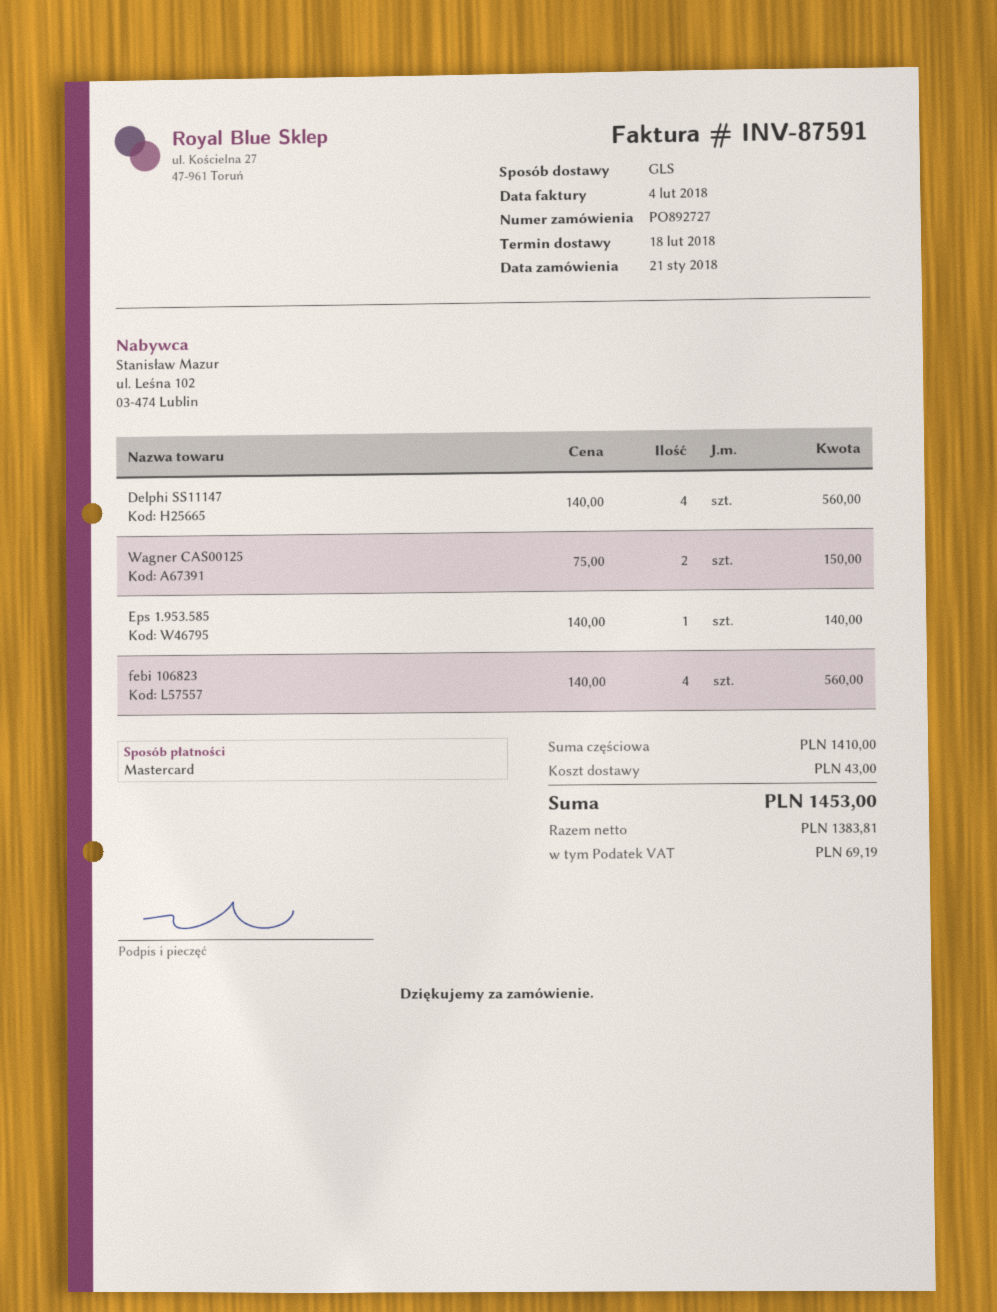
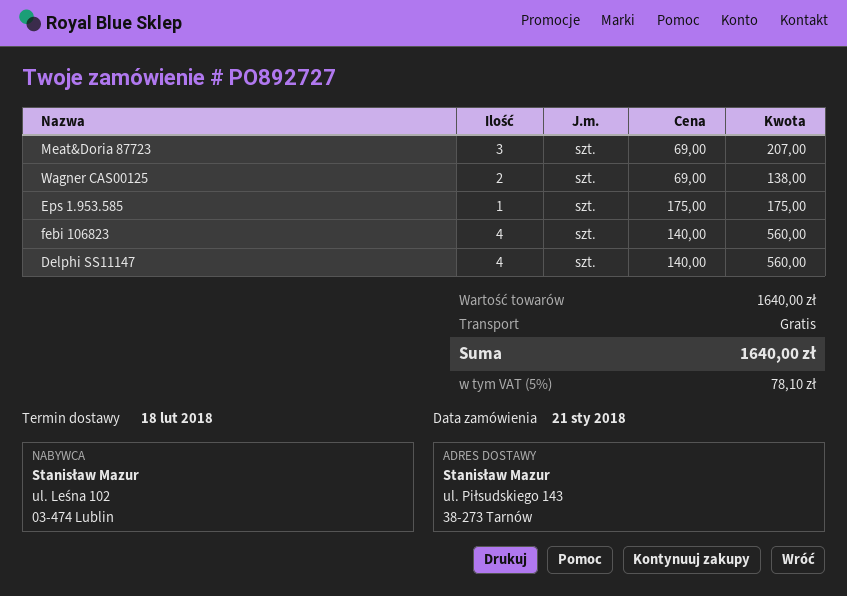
Wagner CAS00125: 2 x 75.00 = 150.00 -> 2 x 69.00 = 138.00
Eps 1.953.585: 1 x 140.00 = 140.00 -> 1 x 175.00 = 175.00
Meat&Doria 87723: none -> 3 x 69.00 = 207.00
subtotal: 1410.00 -> 1640.00
shipping: 43.00 -> 0.00
tax: 69.19 -> 78.10
total: 1453.00 -> 1640.00

